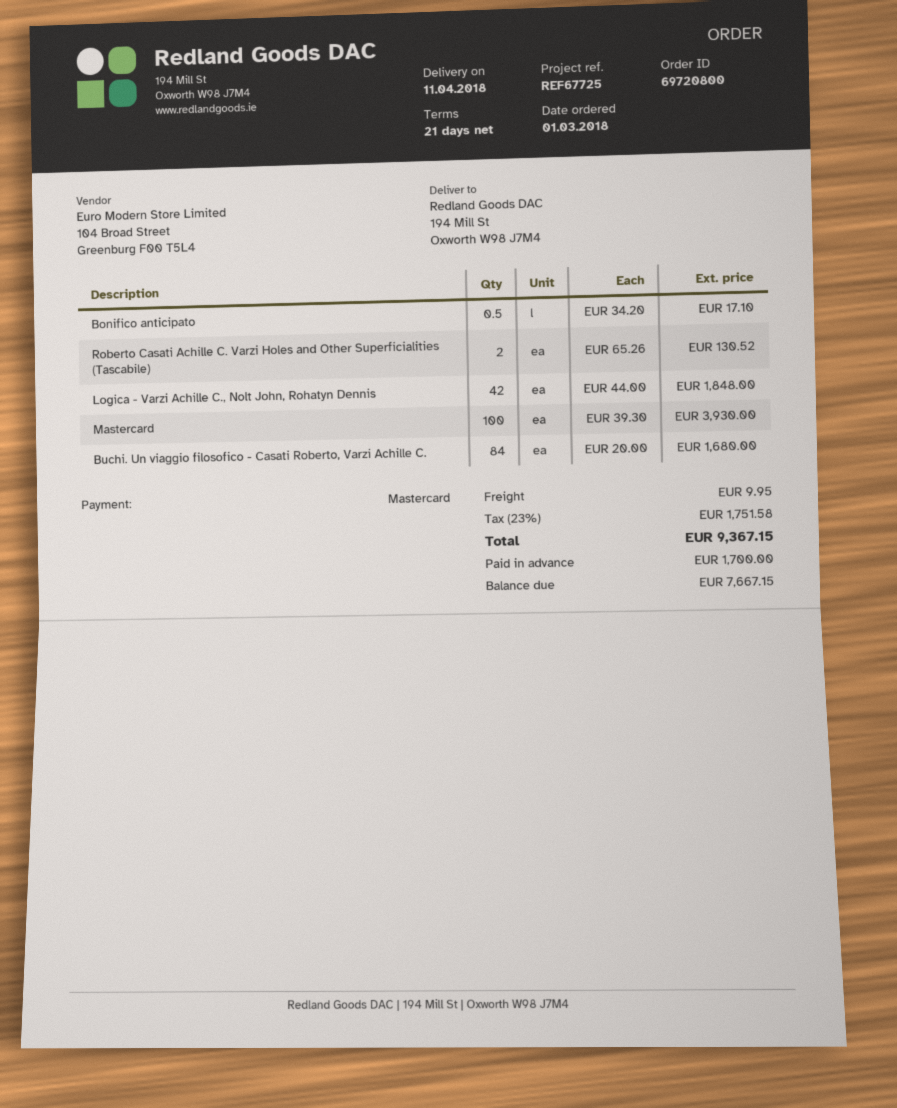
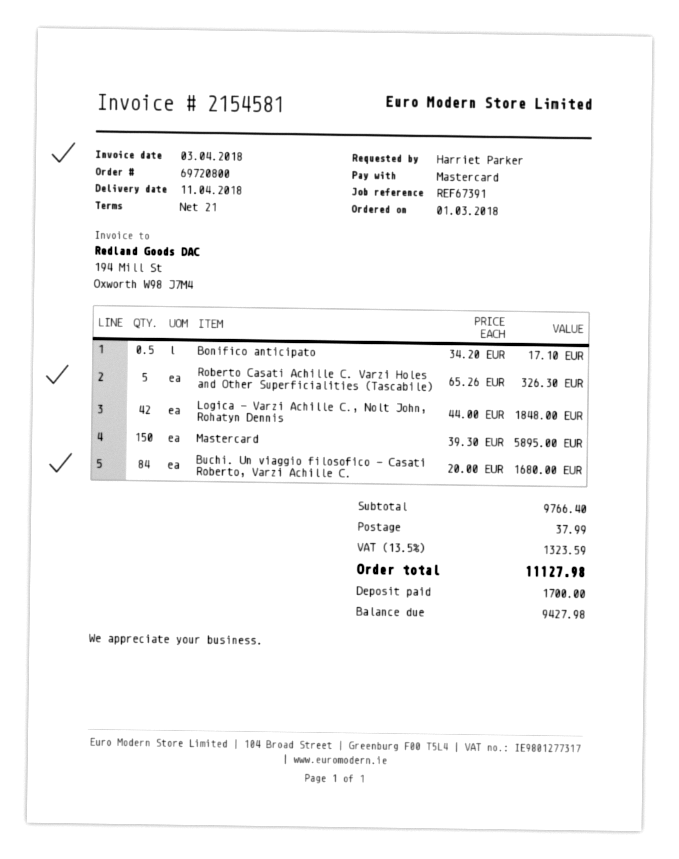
reference: REF67725 -> REF67391
Roberto Casati Achille C. Varzi Holes and Other Superficialities (Tascabile): 2 x 65.26 = 130.52 -> 5 x 65.26 = 326.30
Mastercard: 100 x 39.30 = 3930.00 -> 150 x 39.30 = 5895.00
shipping: 9.95 -> 37.99
tax: 23% = 1751.58 -> 13.5% = 1323.59
total: 9367.15 -> 11127.98
balance: 7667.15 -> 9427.98

